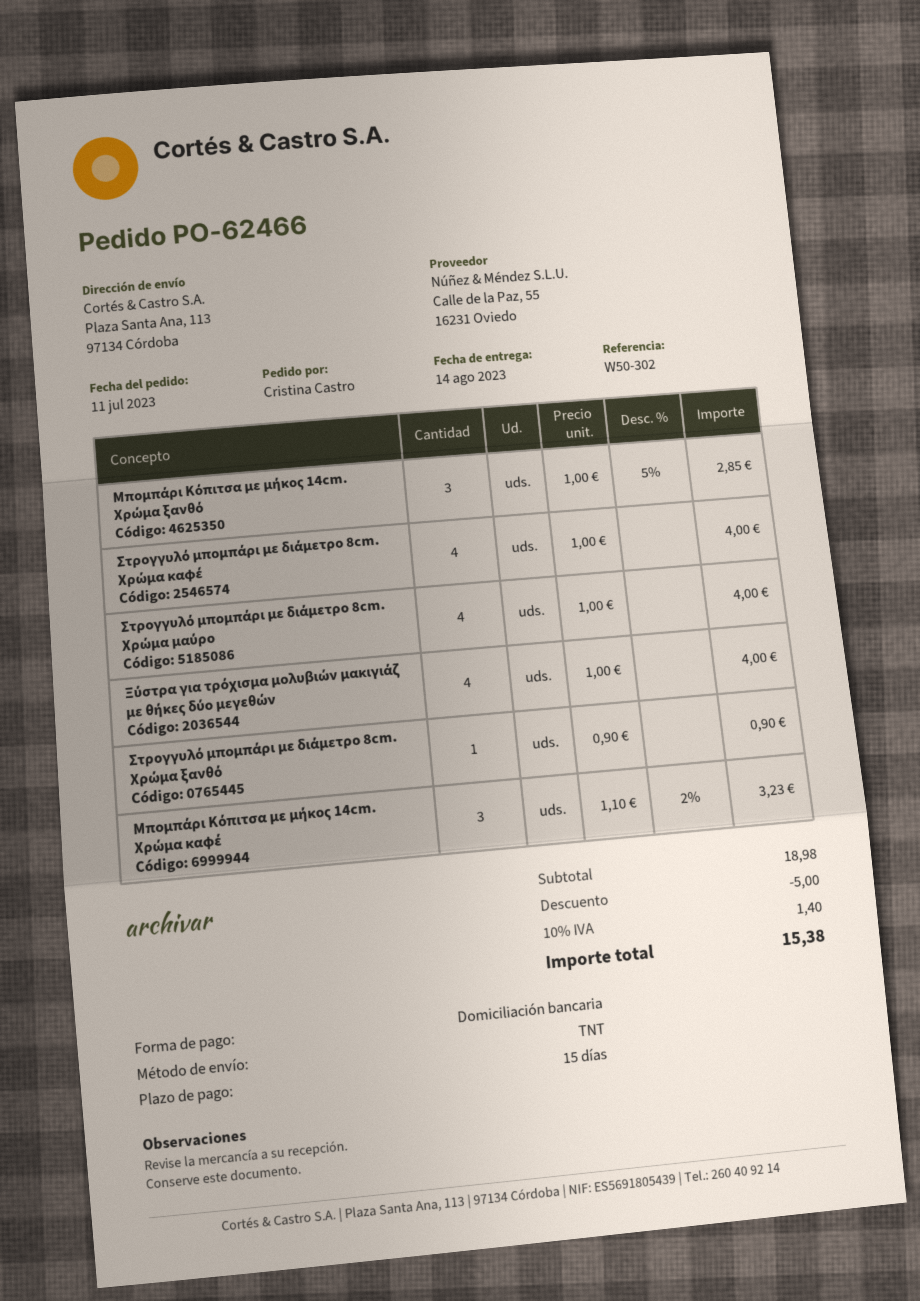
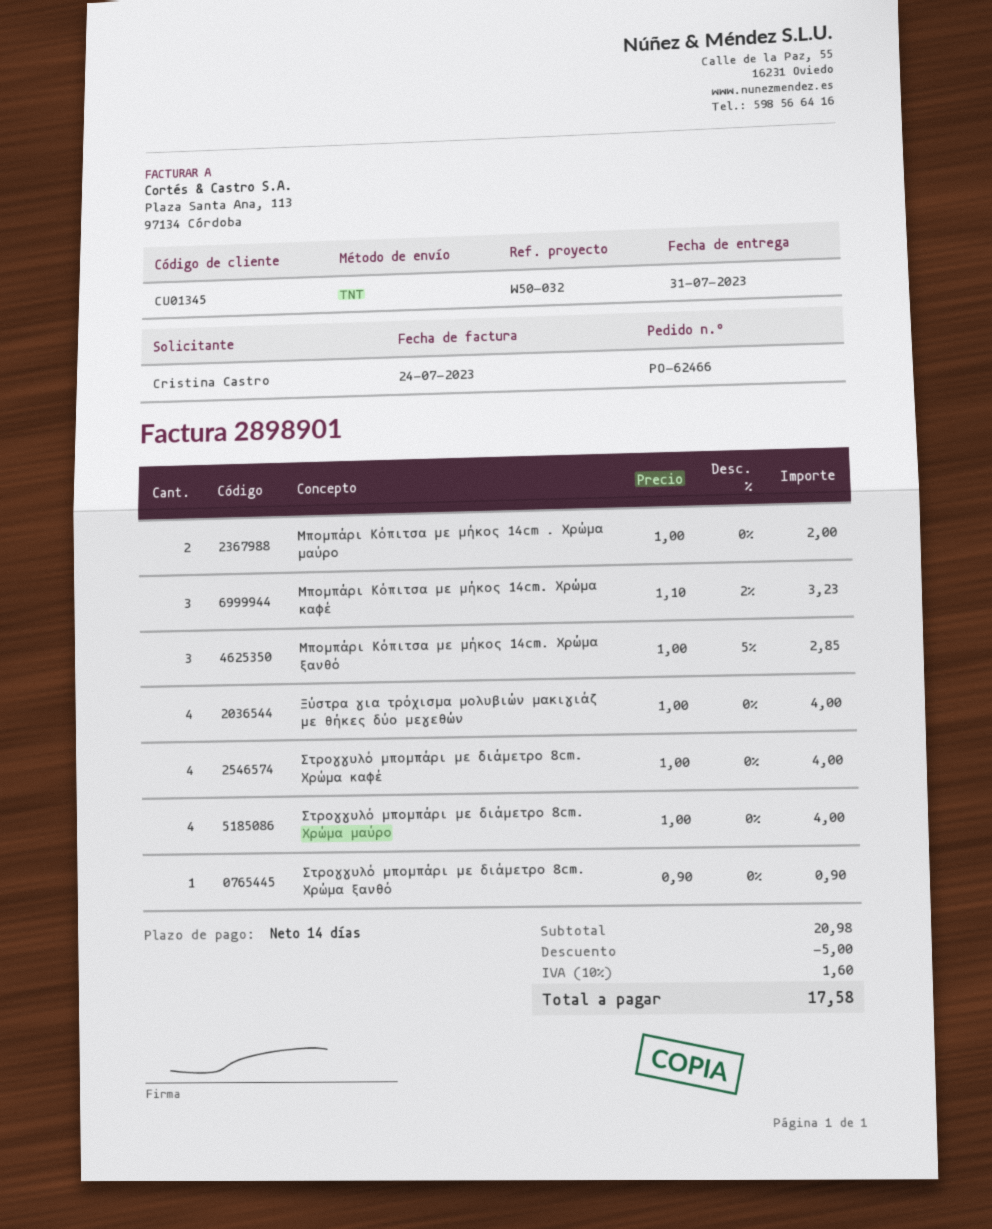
delivery date: 2023-08-14 -> 2023-07-31
payment terms: 15 days -> 14 days
reference: W50-302 -> W50-032
Μπομπάρι Κόπιτσα με μήκος 14cm . Χρώμα μαύρο: none -> 2 x 1.00 = 2.00
subtotal: 18.98 -> 20.98
tax: 10% = 1.40 -> 10% = 1.60
total: 15.38 -> 17.58

